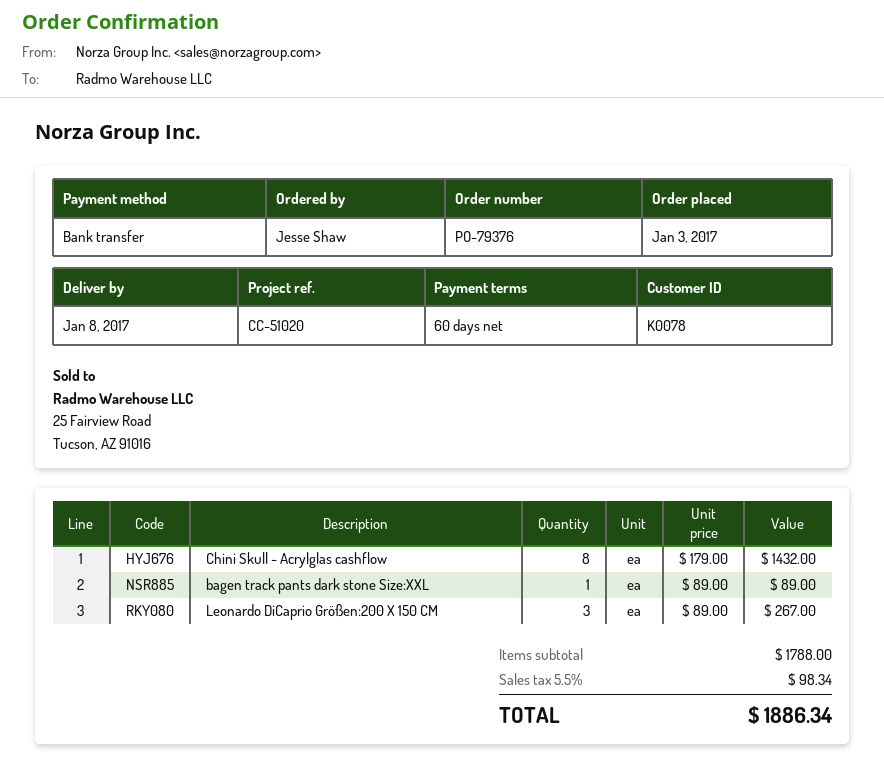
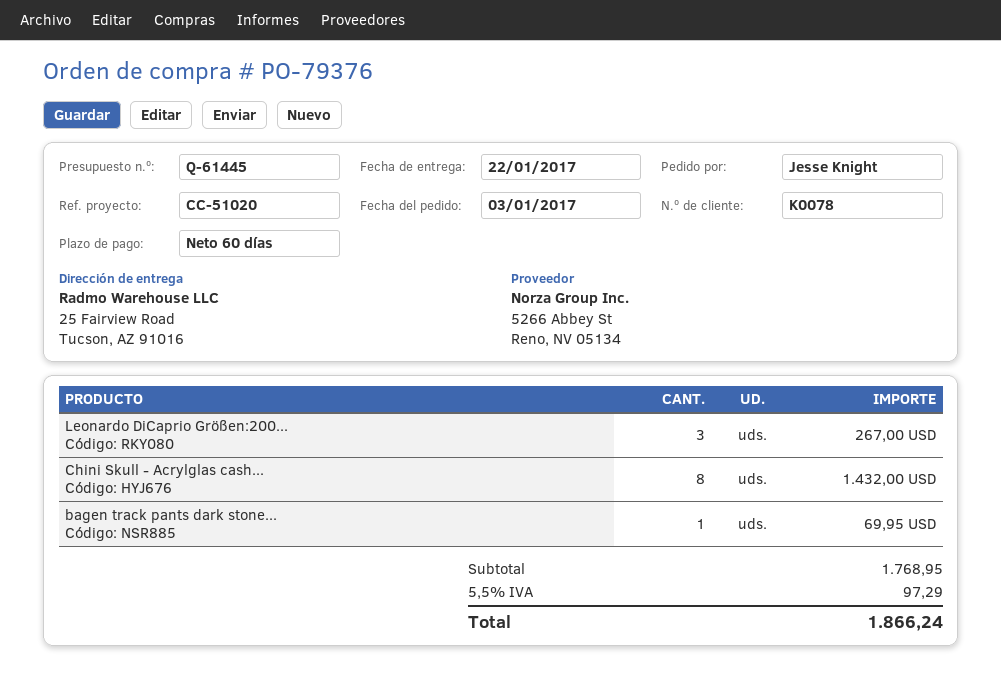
delivery date: 2017-01-08 -> 2017-01-22
ordered by: Jesse Shaw -> Jesse Knight
bagen track pants dark stone Size:XXL: 1 for 89.00 -> 1 for 69.95
subtotal: 1788.00 -> 1768.95
tax: 5.5% = 98.34 -> 5.5% = 97.29
total: 1886.34 -> 1866.24

